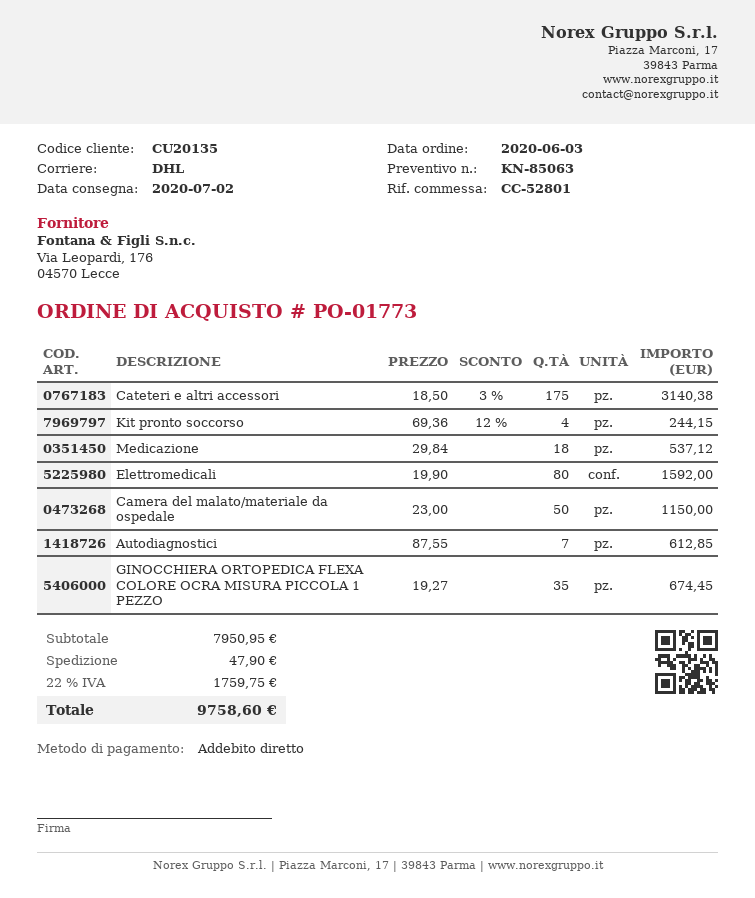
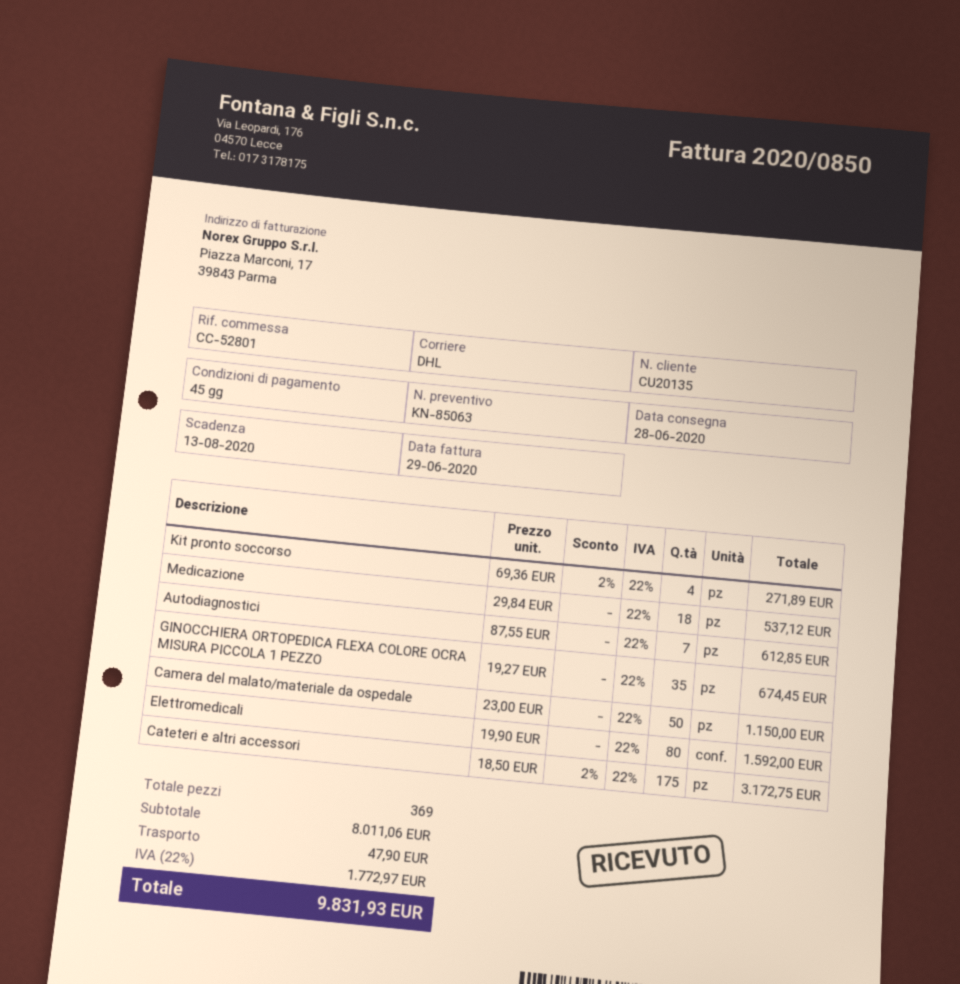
delivery date: 2020-07-02 -> 2020-06-28
Cateteri e altri accessori: 175 x 18.50 - 3% = 3140.38 -> 175 x 18.50 - 2% = 3172.75
Kit pronto soccorso: 4 x 69.36 - 12% = 244.15 -> 4 x 69.36 - 2% = 271.89
subtotal: 7950.95 -> 8011.06
tax: 22% = 1759.75 -> 22% = 1772.97
total: 9758.60 -> 9831.93

